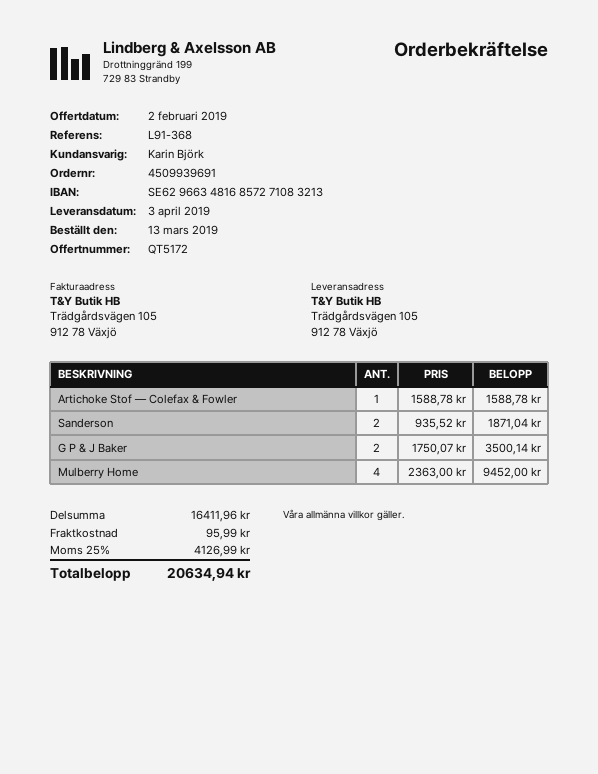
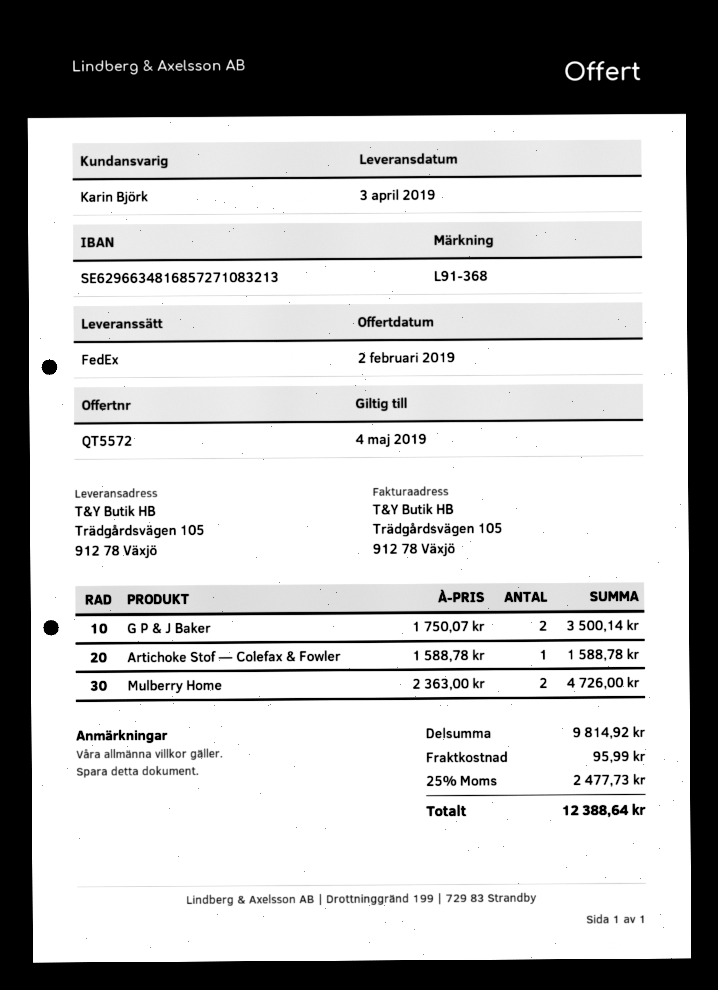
quote number: QT5172 -> QT5572
Sanderson: 2 x 935.52 = 1871.04 -> none
Mulberry Home: 4 x 2363.00 = 9452.00 -> 2 x 2363.00 = 4726.00
subtotal: 16411.96 -> 9814.92
tax: 25% = 4126.99 -> 25% = 2477.73
total: 20634.94 -> 12388.64

